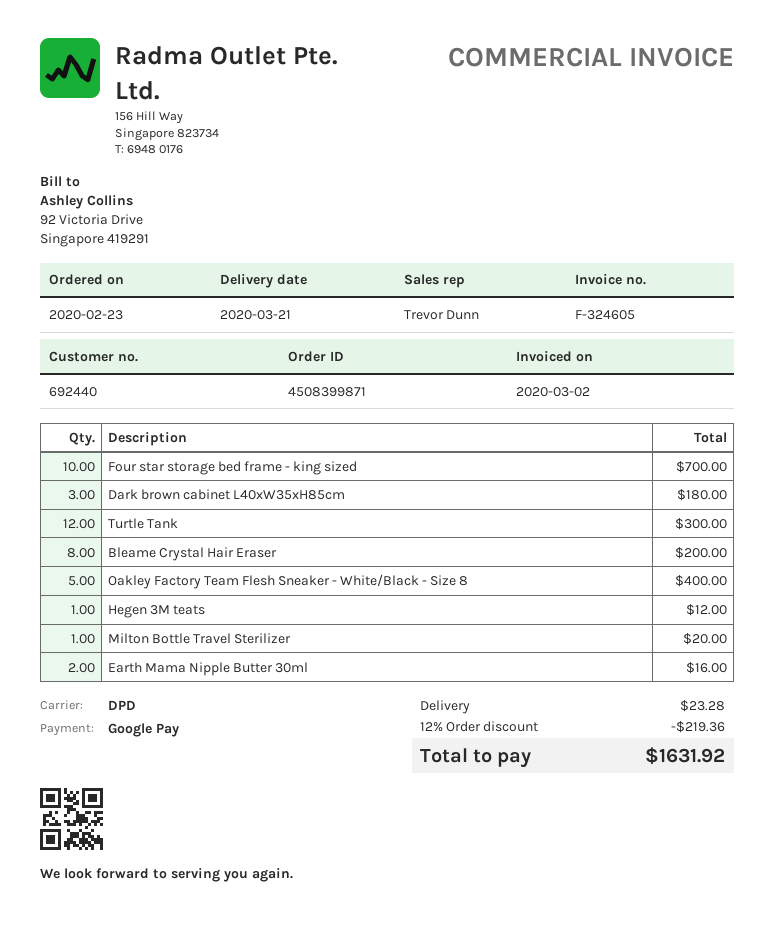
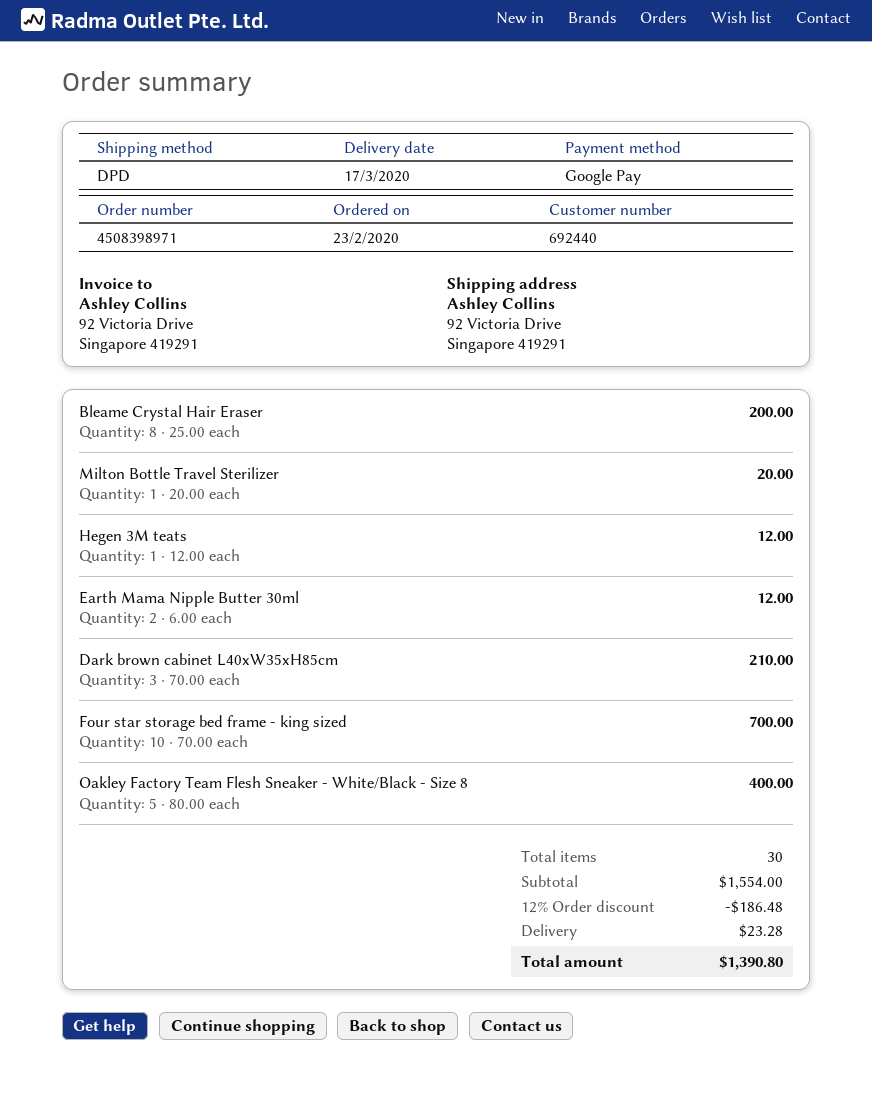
order number: 4508399871 -> 4508398971
delivery date: 2020-03-21 -> 2020-03-17
Dark brown cabinet L40xW35xH85cm: 3 for 180.00 -> 3 for 210.00
Turtle Tank: 12 for 300.00 -> none
Earth Mama Nipple Butter 30ml: 2 for 16.00 -> 2 for 12.00
discount: 12% = 219.36 -> 12% = 186.48
total: 1631.92 -> 1390.80

